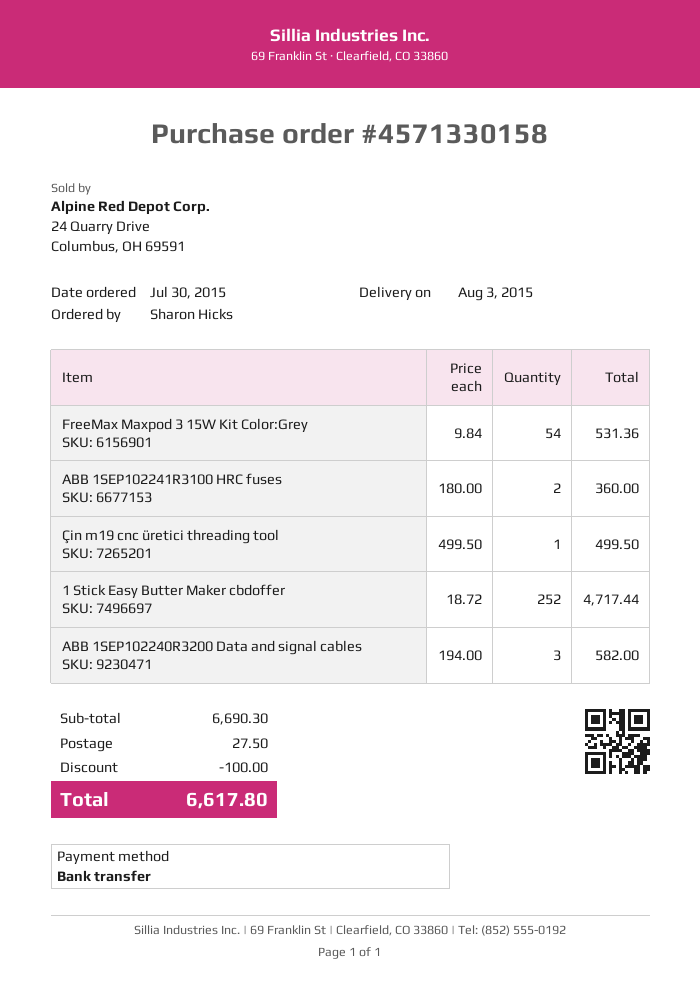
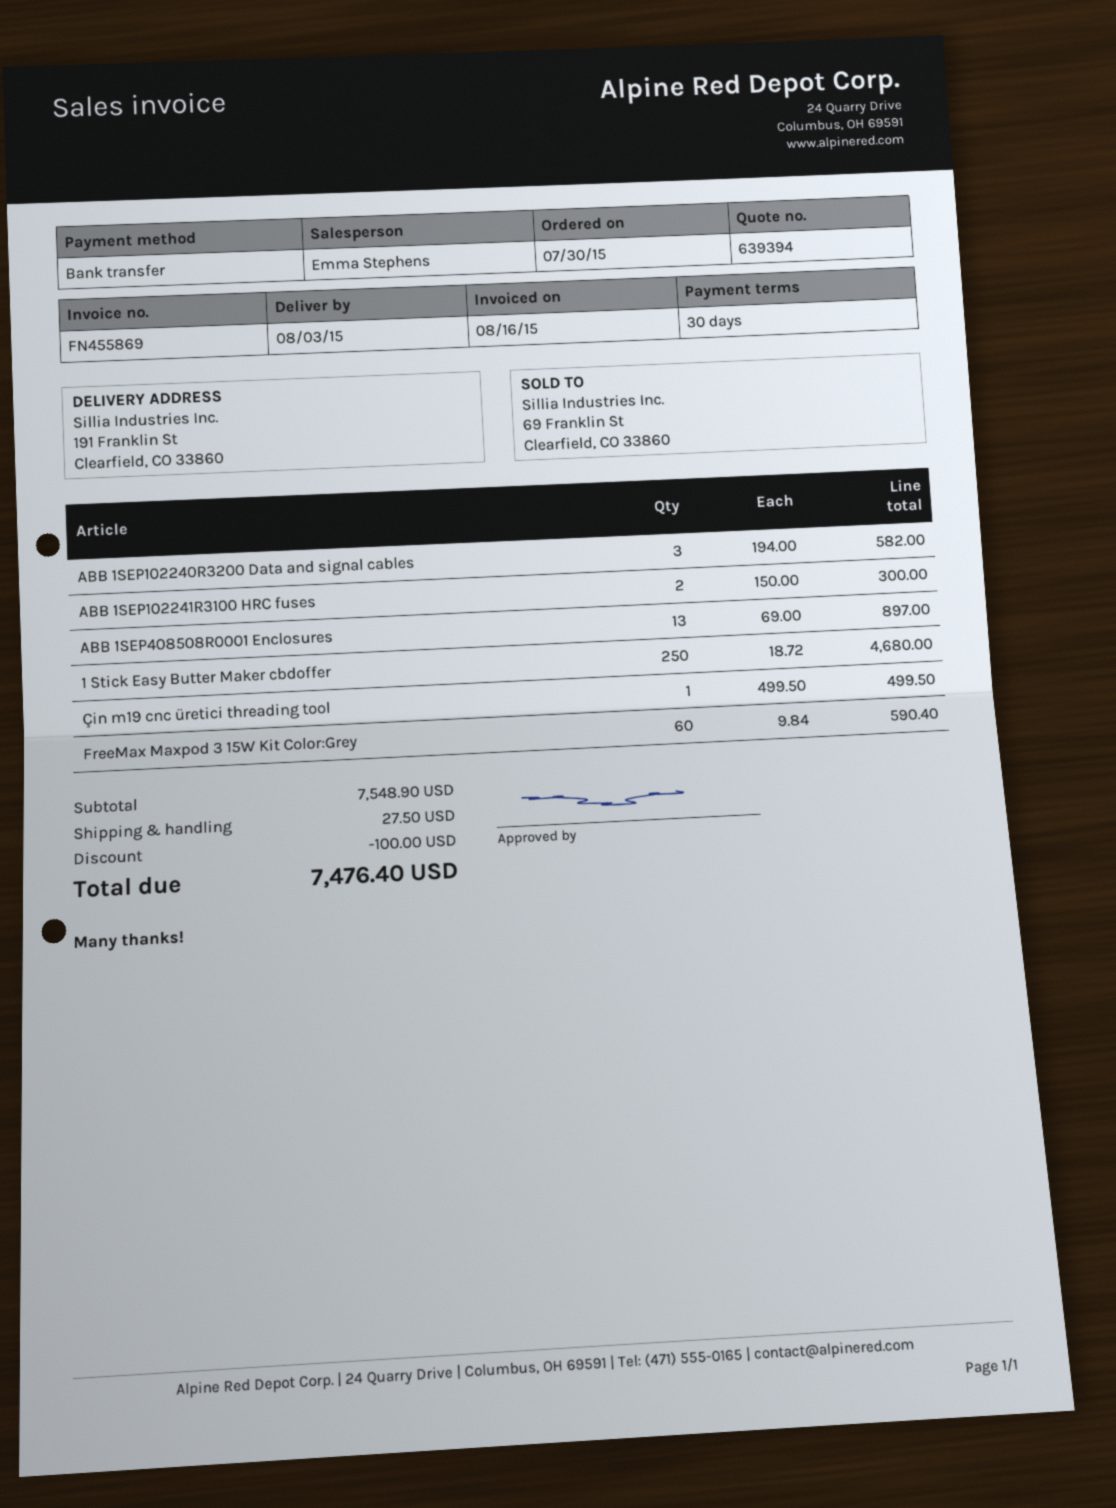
FreeMax Maxpod 3 15W Kit Color:Grey: 54 x 9.84 = 531.36 -> 60 x 9.84 = 590.40
ABB 1SEP102241R3100 HRC fuses: 2 x 180.00 = 360.00 -> 2 x 150.00 = 300.00
1 Stick Easy Butter Maker cbdoffer: 252 x 18.72 = 4717.44 -> 250 x 18.72 = 4680.00
ABB 1SEP408508R0001 Enclosures: none -> 13 x 69.00 = 897.00
subtotal: 6690.30 -> 7548.90
total: 6617.80 -> 7476.40

